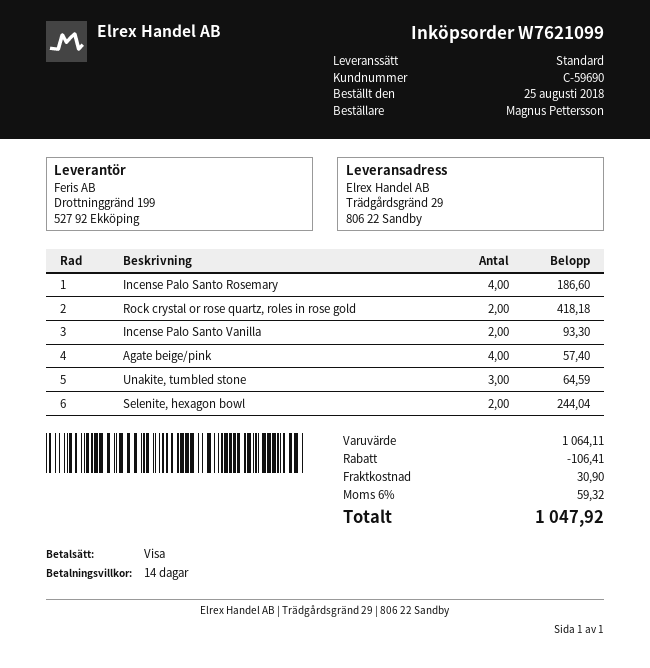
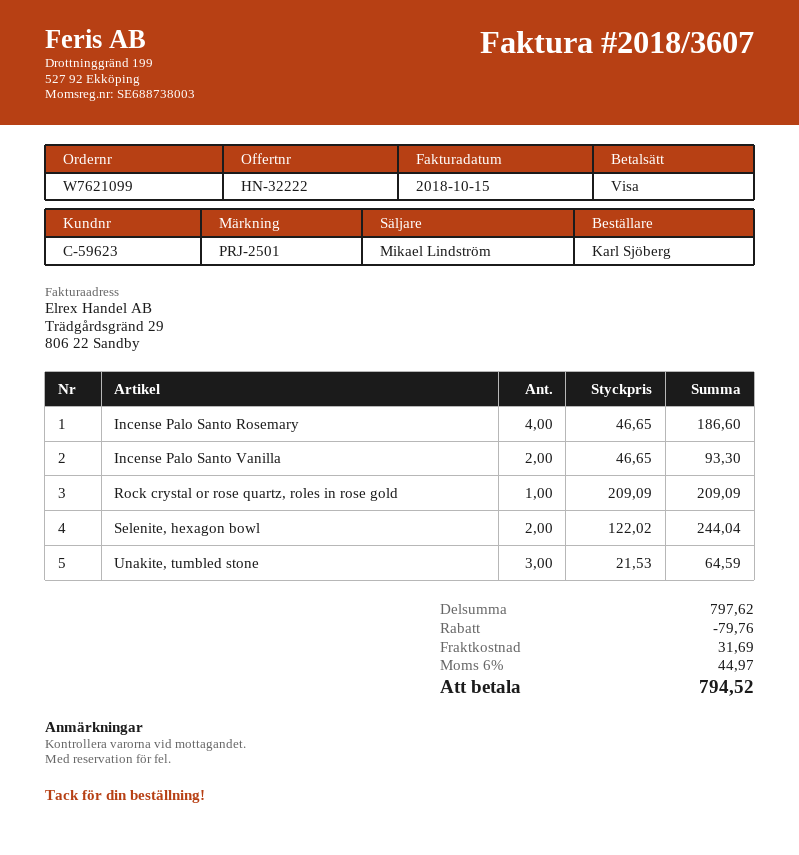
customer number: C-59690 -> C-59623
ordered by: Magnus Pettersson -> Karl Sjöberg
Rock crystal or rose quartz, roles in rose gold: 2 for 418.18 -> 1 for 209.09
Agate beige/pink: 4 for 57.40 -> none
subtotal: 1064.11 -> 797.62
discount: 106.41 -> 79.76
shipping: 30.90 -> 31.69
tax: 6% = 59.32 -> 6% = 44.97
total: 1047.92 -> 794.52

